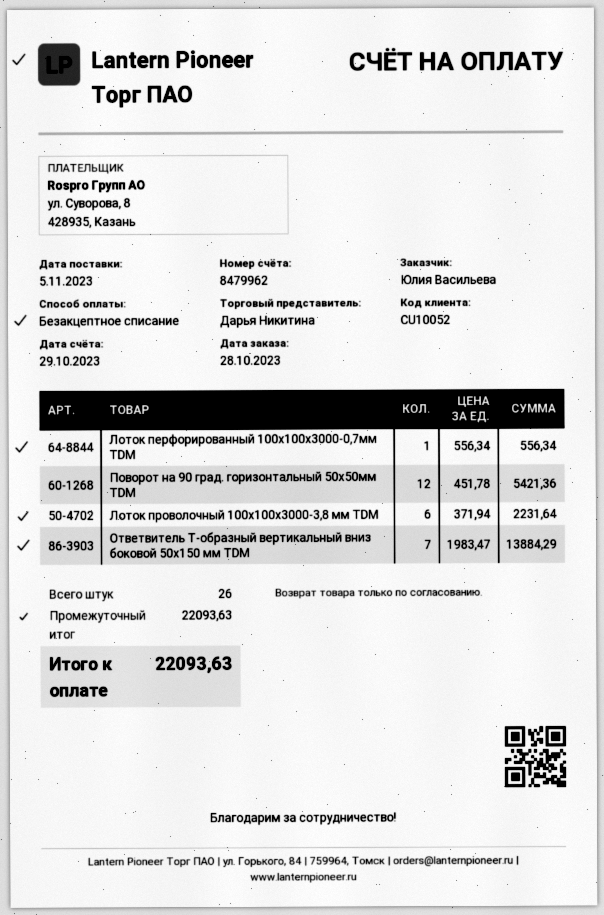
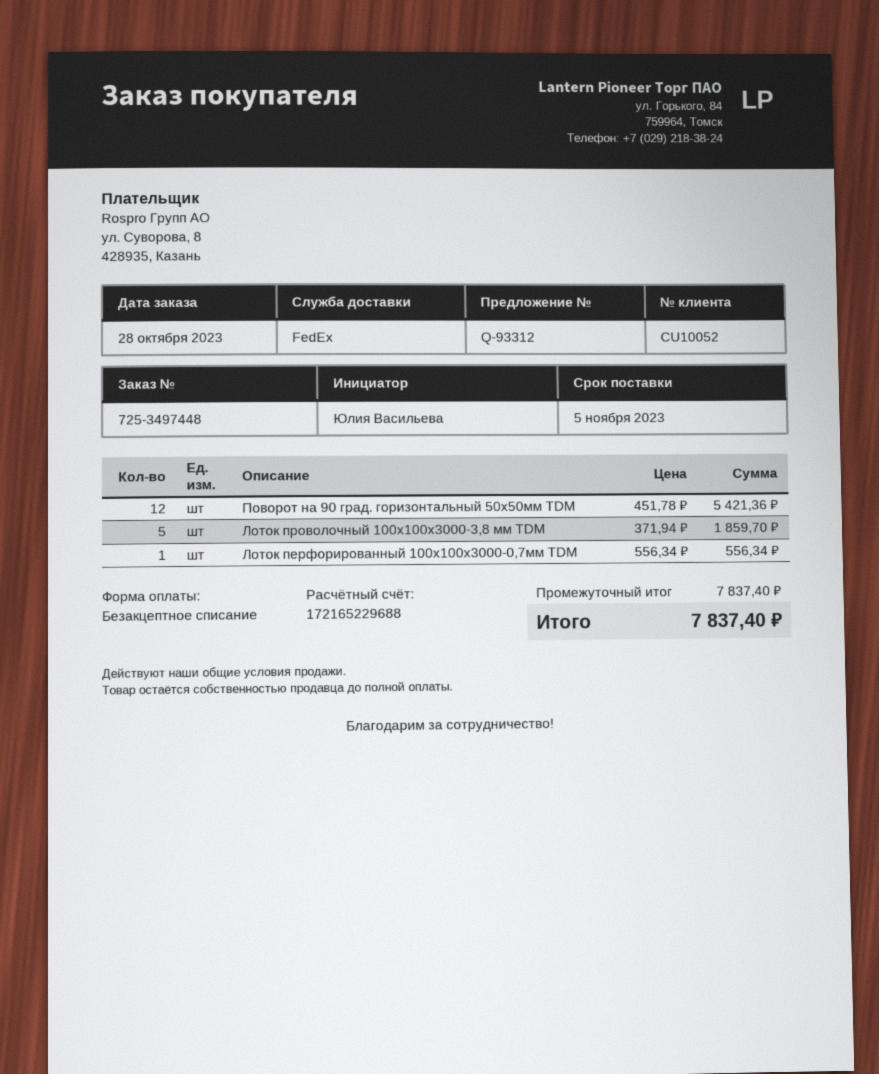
Лоток проволочный 100х100х3000-3,8 мм TDM: 6 x 371.94 = 2231.64 -> 5 x 371.94 = 1859.70
Ответвитель Т-образный вертикальный вниз боковой 50х150 мм TDM: 7 x 1983.47 = 13884.29 -> none
subtotal: 22093.63 -> 7837.40
total: 22093.63 -> 7837.40

